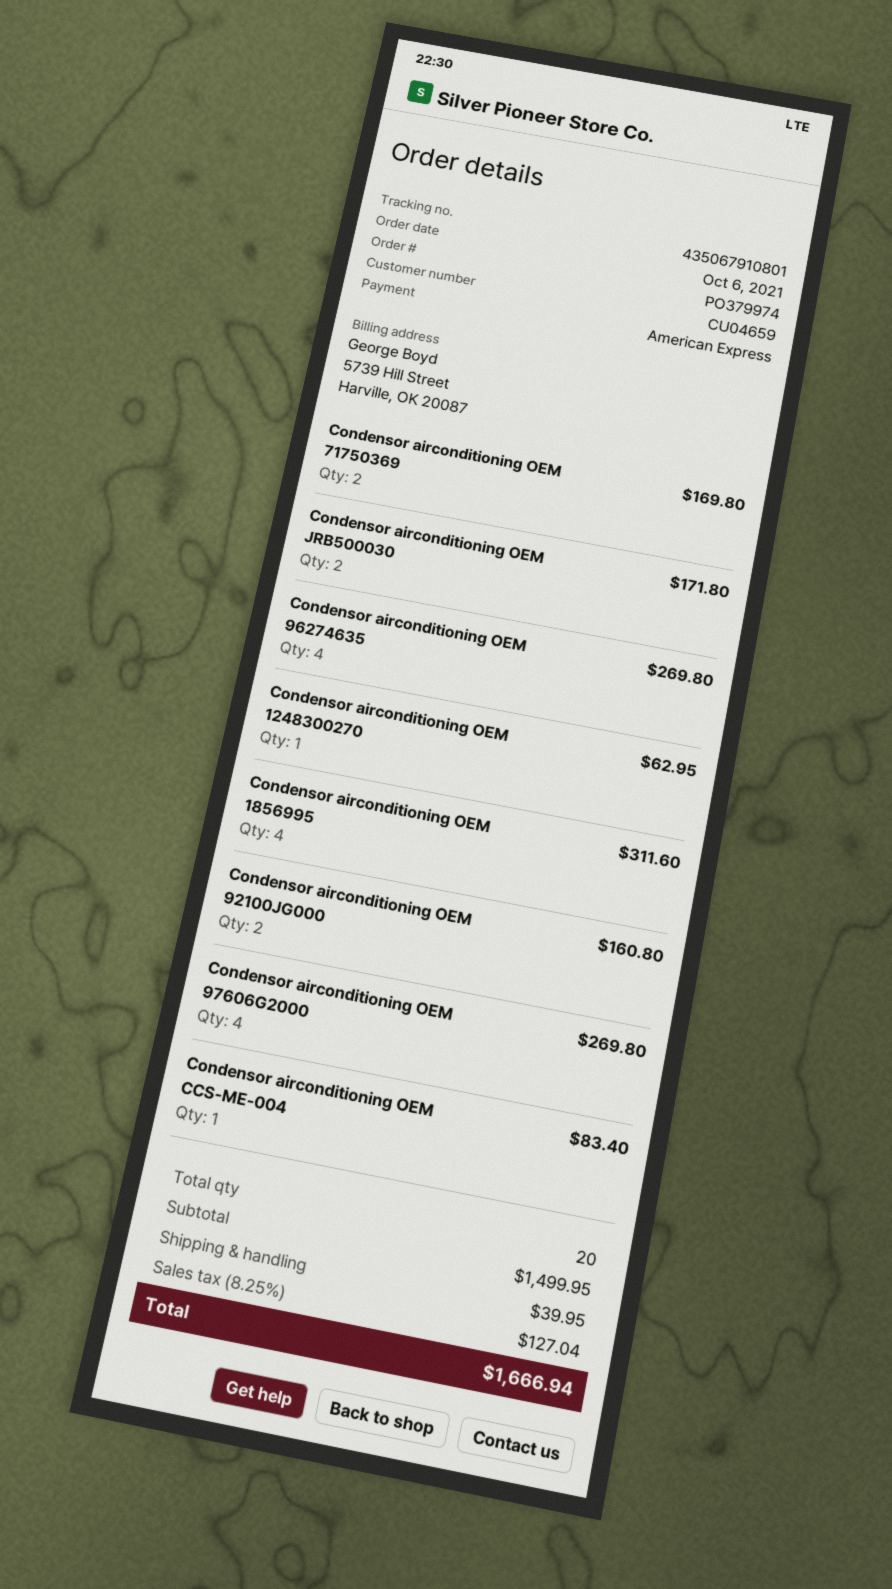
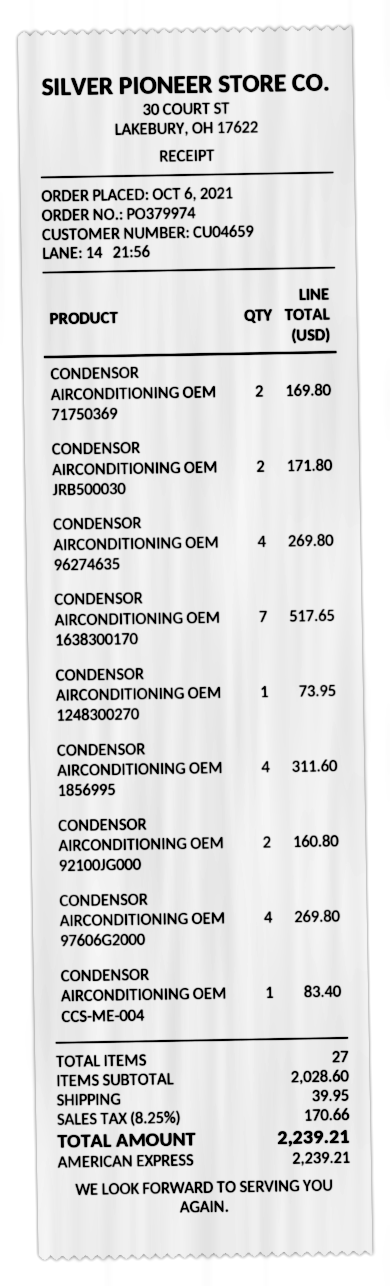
Condensor airconditioning OEM 1248300270: 1 for 62.95 -> 1 for 73.95
CONDENSOR AIRCONDITIONING OEM 1638300170: none -> 7 for 517.65
total quantity: 20 -> 27
subtotal: 1499.95 -> 2028.60
tax: 8.25% = 127.04 -> 8.25% = 170.66
total: 1666.94 -> 2239.21

